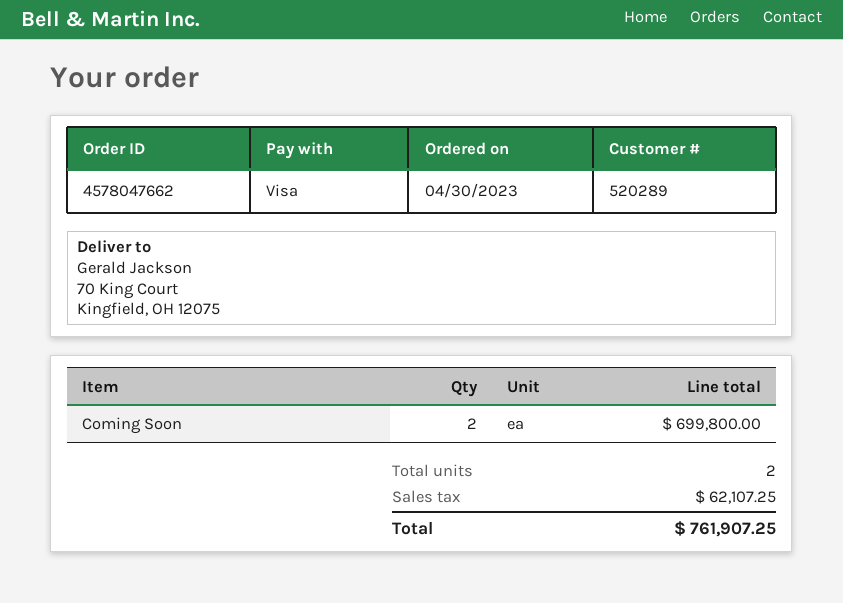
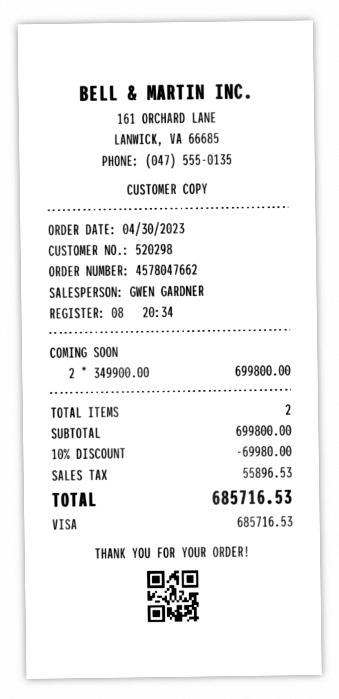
customer number: 520289 -> 520298
discount: none -> 10% = 69980.00
tax: 62107.25 -> 55896.53
total: 761907.25 -> 685716.53

